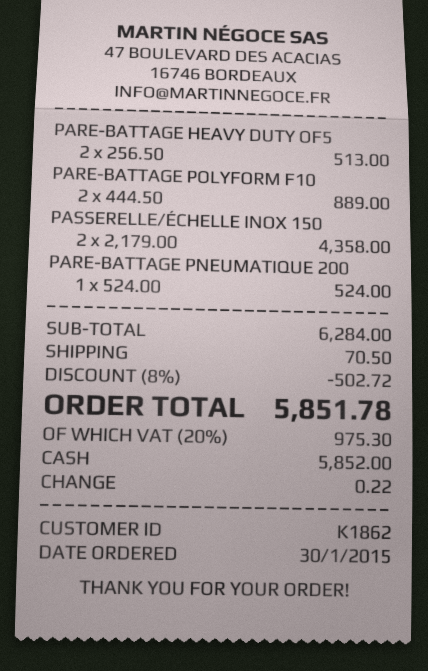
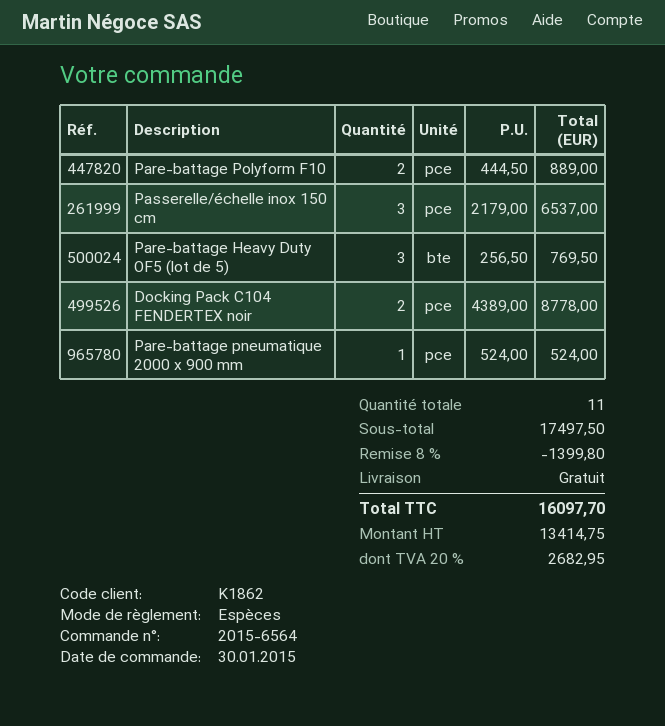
PARE-BATTAGE HEAVY DUTY OF5: 2 x 256.50 = 513.00 -> 3 x 256.50 = 769.50
PASSERELLE/ÉCHELLE INOX 150: 2 x 2179.00 = 4358.00 -> 3 x 2179.00 = 6537.00
Docking Pack C104 FENDERTEX noir: none -> 2 x 4389.00 = 8778.00
subtotal: 6284.00 -> 17497.50
discount: 8% = 502.72 -> 8% = 1399.80
shipping: 70.50 -> 0.00
tax: 20% = 975.30 -> 20% = 2682.95
total: 5851.78 -> 16097.70

